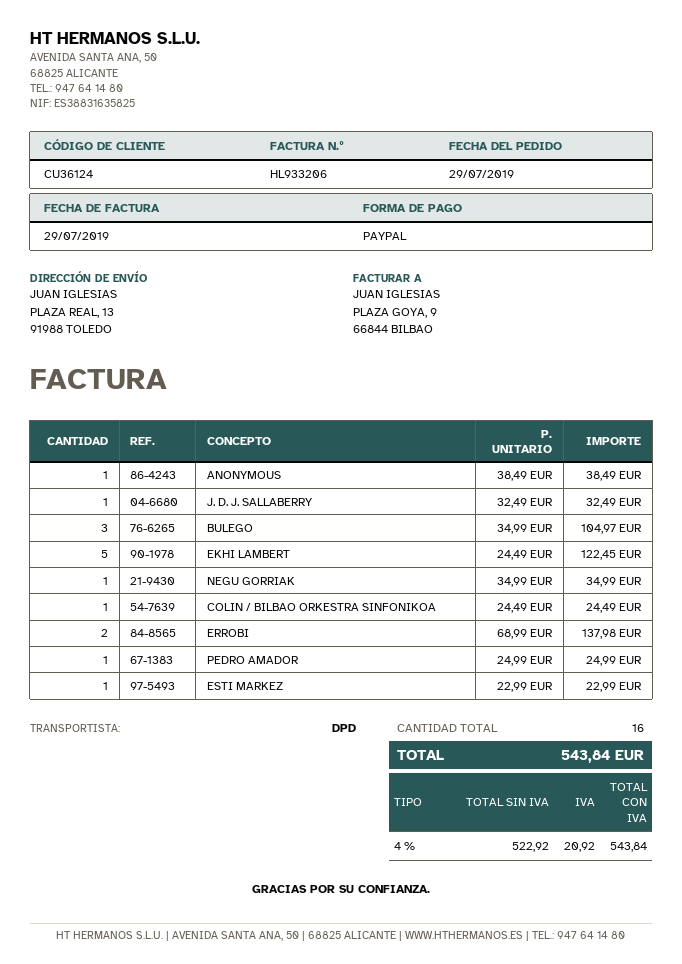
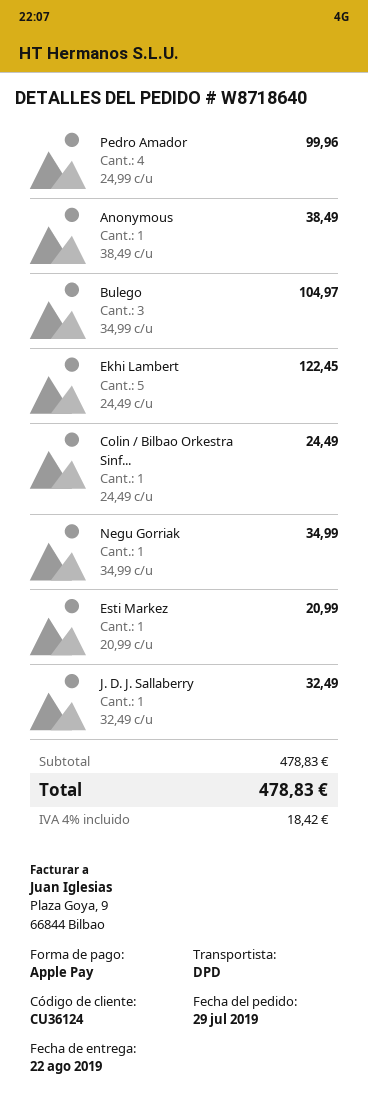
payment method: PayPal -> Apple Pay
ERROBI: 2 x 68.99 = 137.98 -> none
PEDRO AMADOR: 1 x 24.99 = 24.99 -> 4 x 24.99 = 99.96
ESTI MARKEZ: 1 x 22.99 = 22.99 -> 1 x 20.99 = 20.99
tax: 4% = 20.92 -> 4% = 18.42
total: 543.84 -> 478.83

